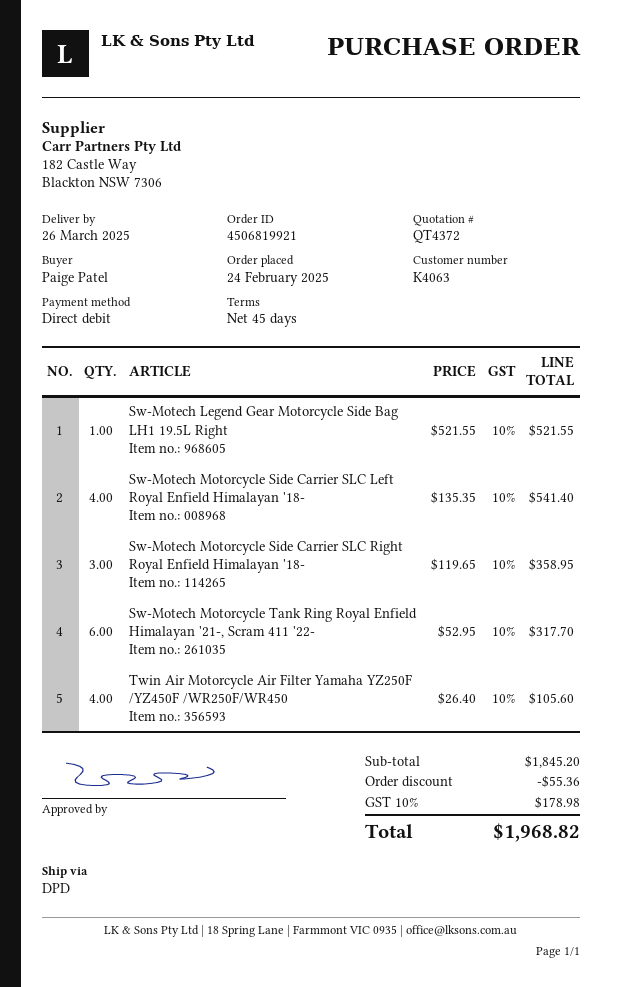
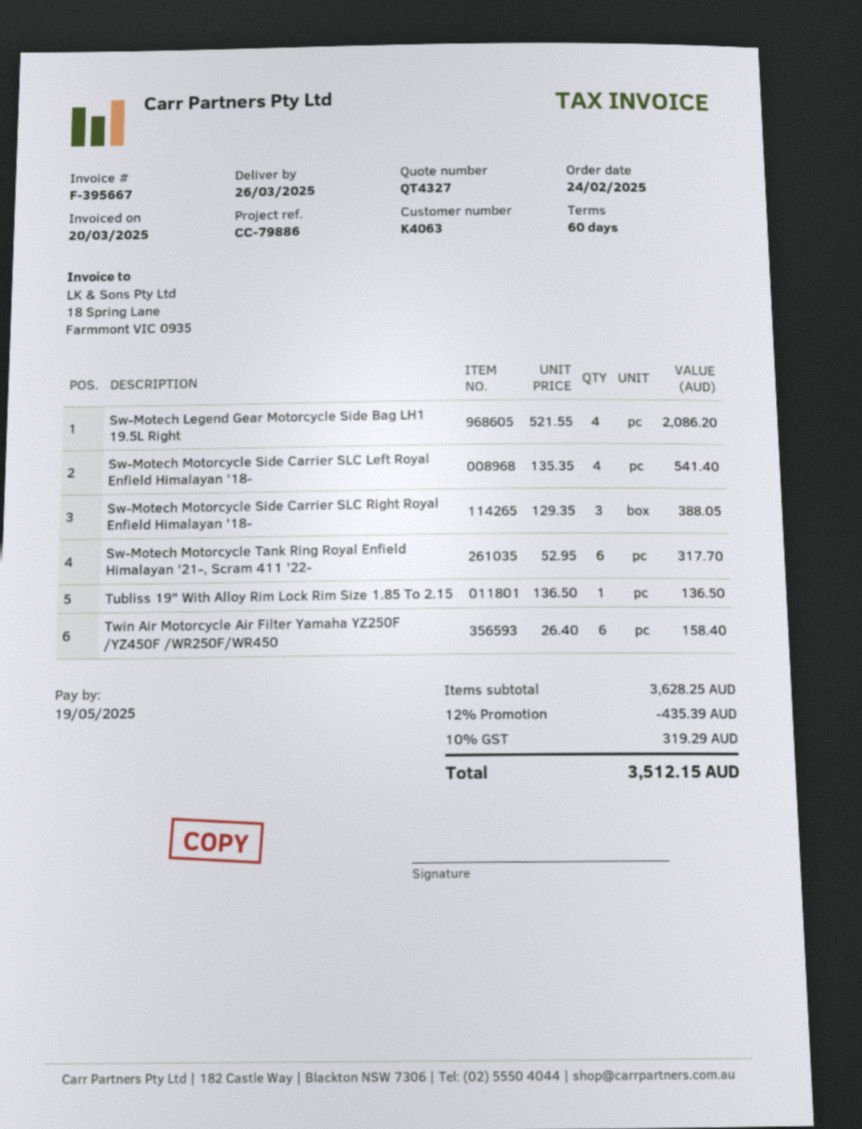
quote number: QT4372 -> QT4327
payment terms: 45 days -> 60 days
Sw-Motech Legend Gear Motorcycle Side Bag LH1 19.5L Right: 1 x 521.55 = 521.55 -> 4 x 521.55 = 2086.20
Sw-Motech Motorcycle Side Carrier SLC Right Royal Enfield Himalayan '18-: 3 x 119.65 = 358.95 -> 3 x 129.35 = 388.05
Twin Air Motorcycle Air Filter Yamaha YZ250F /YZ450F /WR250F/WR450: 4 x 26.40 = 105.60 -> 6 x 26.40 = 158.40
Tubliss 19" With Alloy Rim Lock Rim Size 1.85 To 2.15: none -> 1 x 136.50 = 136.50
subtotal: 1845.20 -> 3628.25
discount: 55.36 -> 435.39
tax: 10% = 178.98 -> 10% = 319.29
total: 1968.82 -> 3512.15

